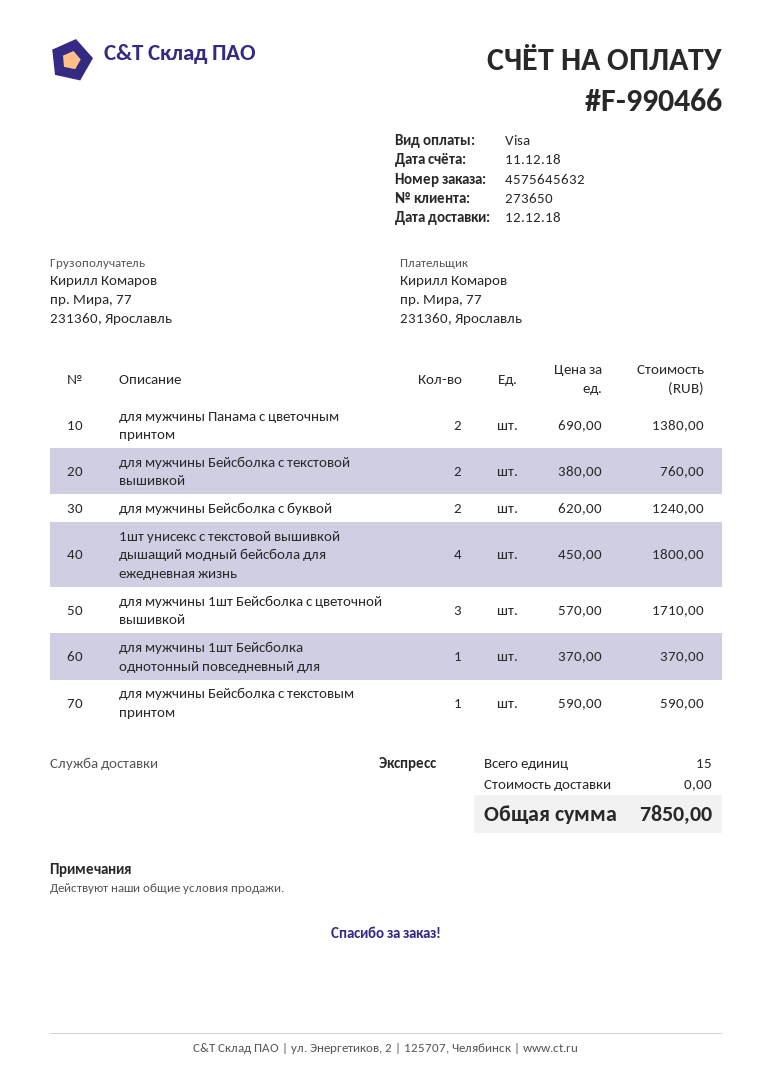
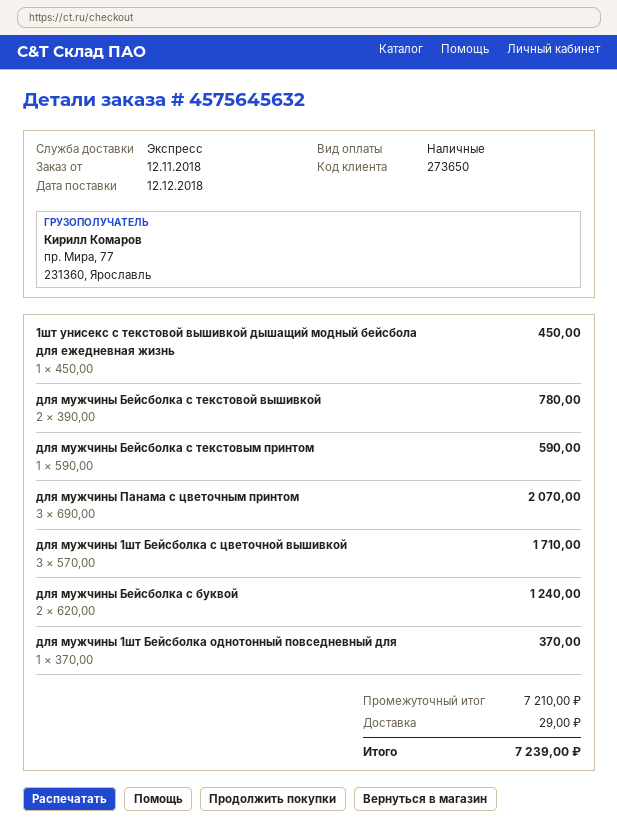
payment method: Visa -> cash
для мужчины Панама с цветочным принтом: 2 x 690.00 = 1380.00 -> 3 x 690.00 = 2070.00
для мужчины Бейсболка с текстовой вышивкой: 2 x 380.00 = 760.00 -> 2 x 390.00 = 780.00
1шт унисекс с текстовой вышивкой дышащий модный бейсбола для ежедневная жизнь: 4 x 450.00 = 1800.00 -> 1 x 450.00 = 450.00
shipping: 0.00 -> 29.00
total: 7850.00 -> 7239.00

